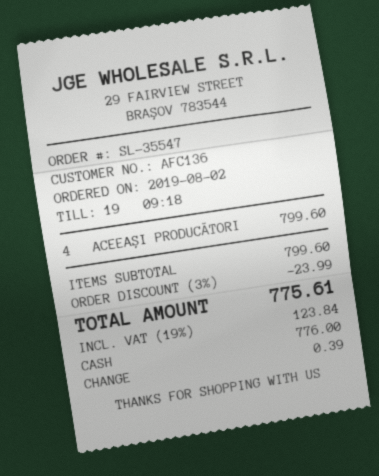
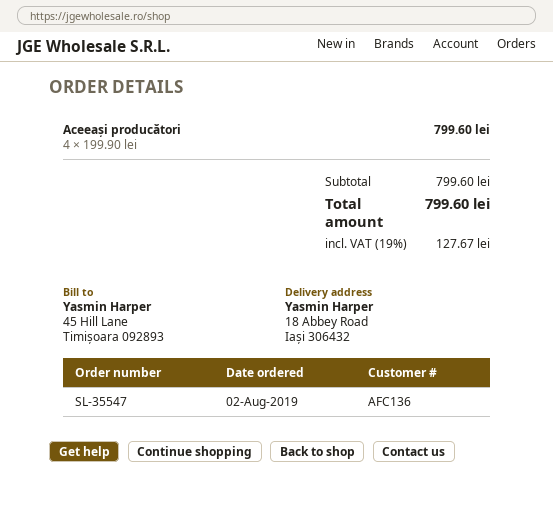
discount: 3% = 23.99 -> none
tax: 19% = 123.84 -> 19% = 127.67
total: 775.61 -> 799.60

